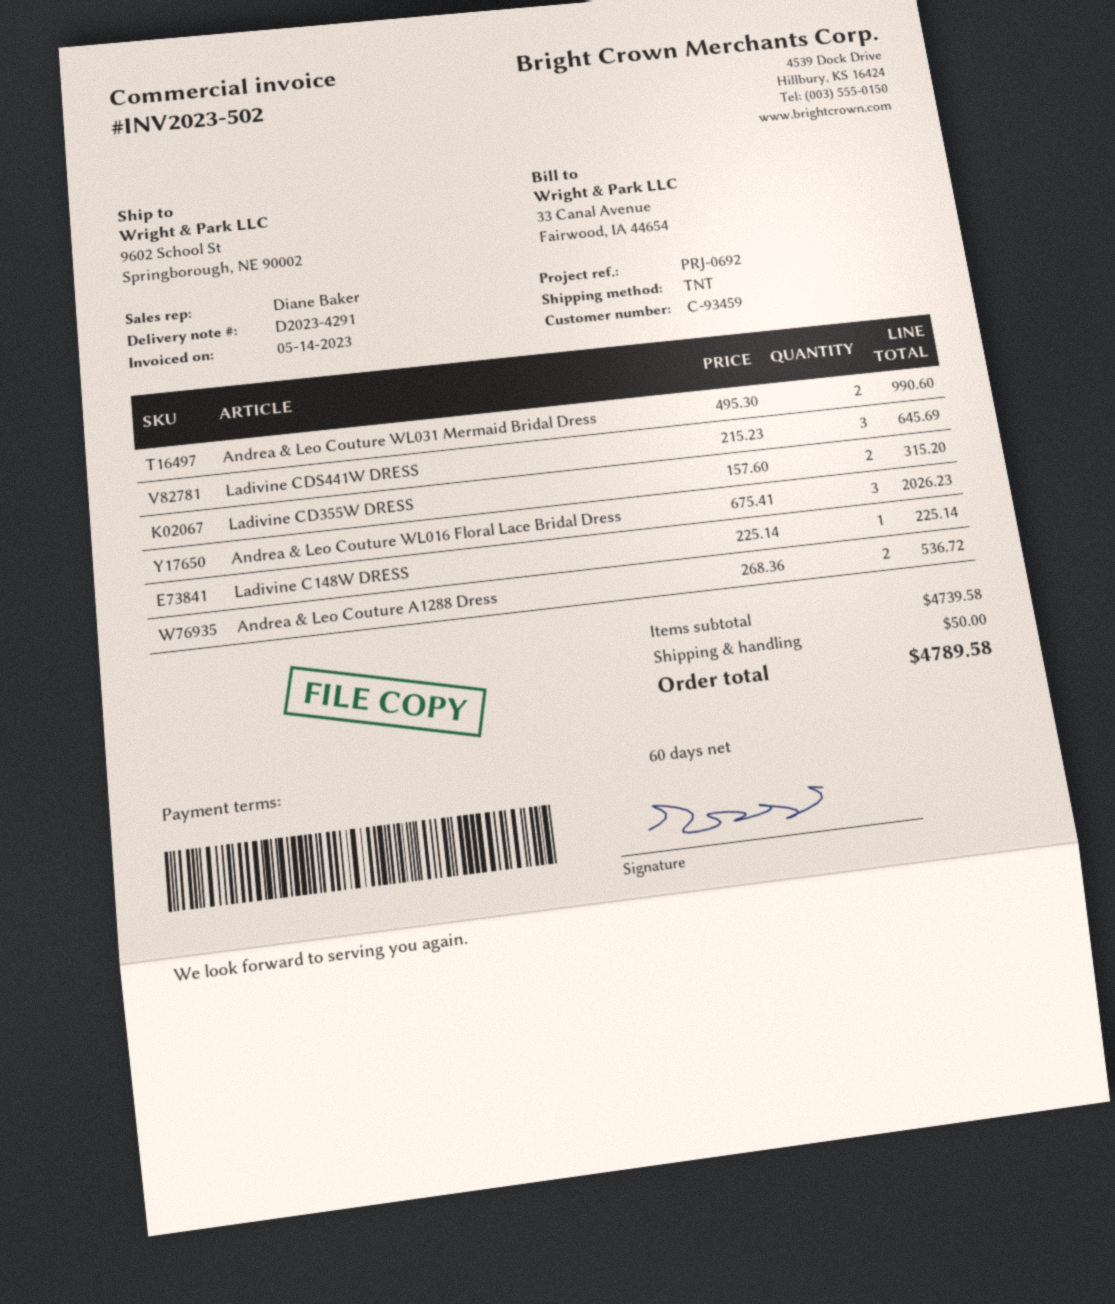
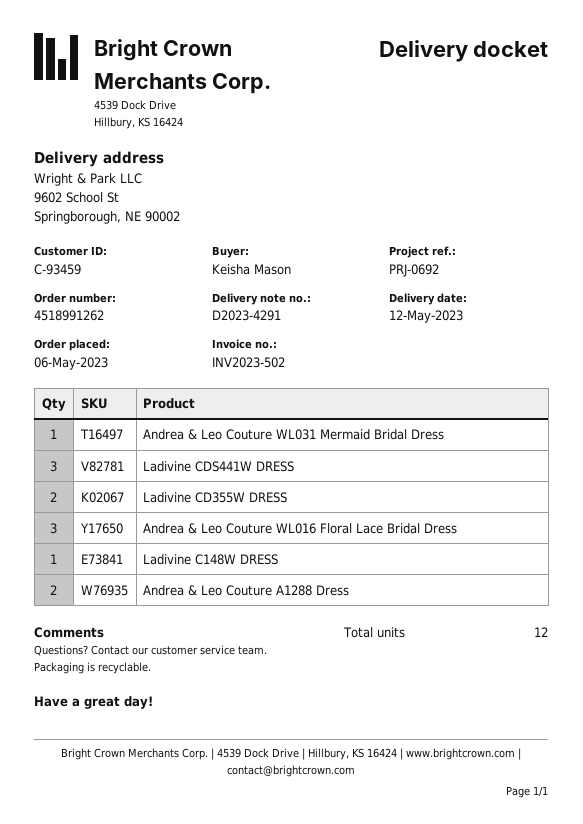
Andrea & Leo Couture WL031 Mermaid Bridal Dress: 2 -> 1

